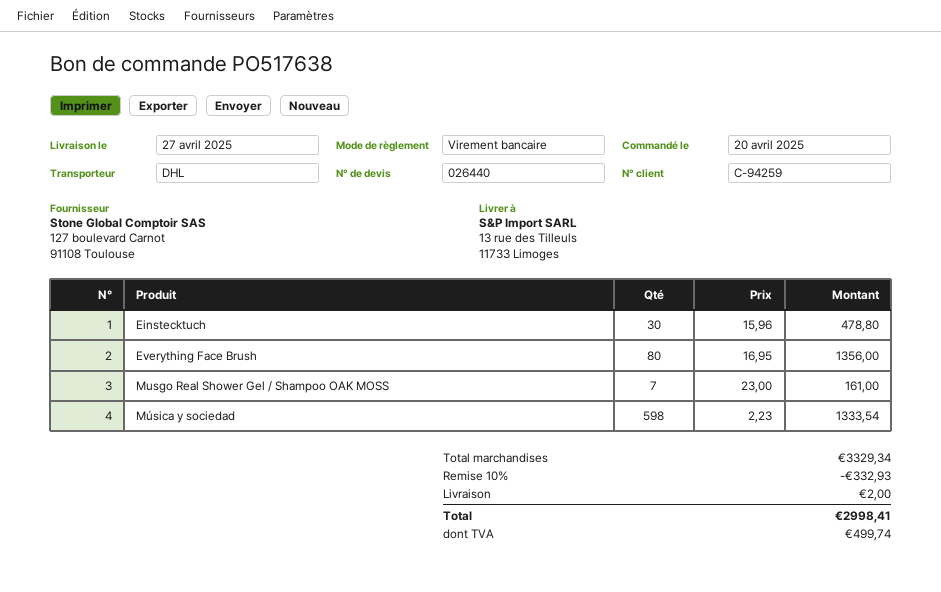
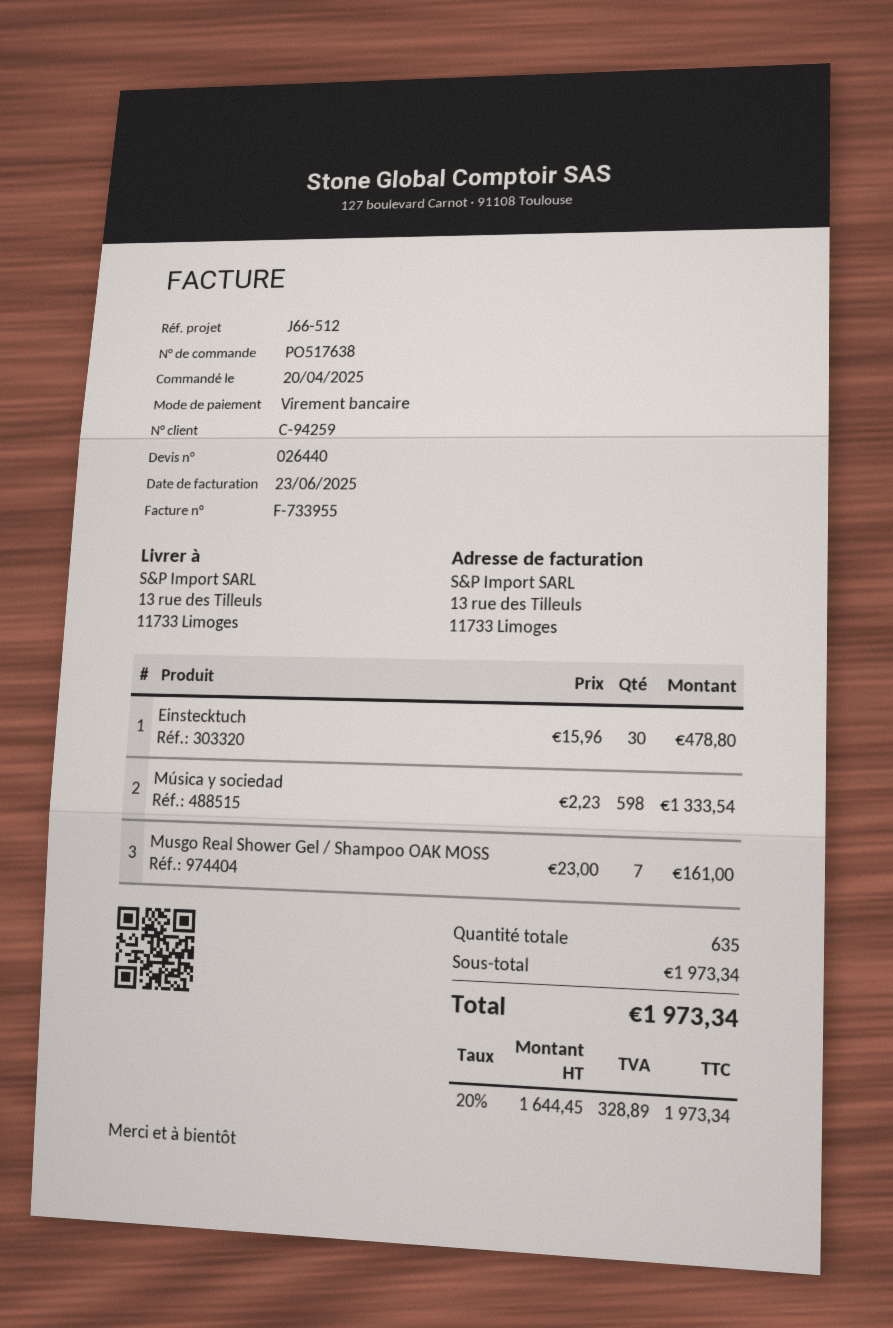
Everything Face Brush: 80 x 16.95 = 1356.00 -> none
subtotal: 3329.34 -> 1973.34
discount: 10% = 332.93 -> none
shipping: 2.00 -> none
tax: 499.74 -> 328.89
total: 2998.41 -> 1973.34

